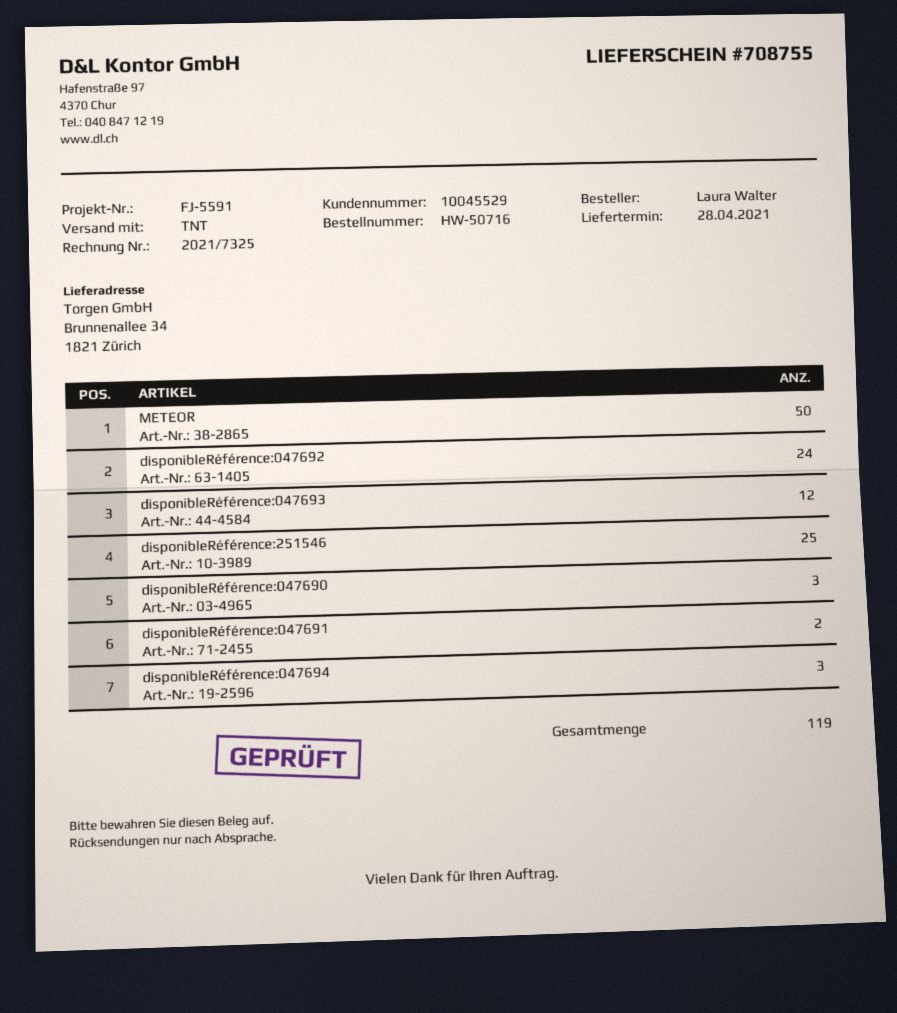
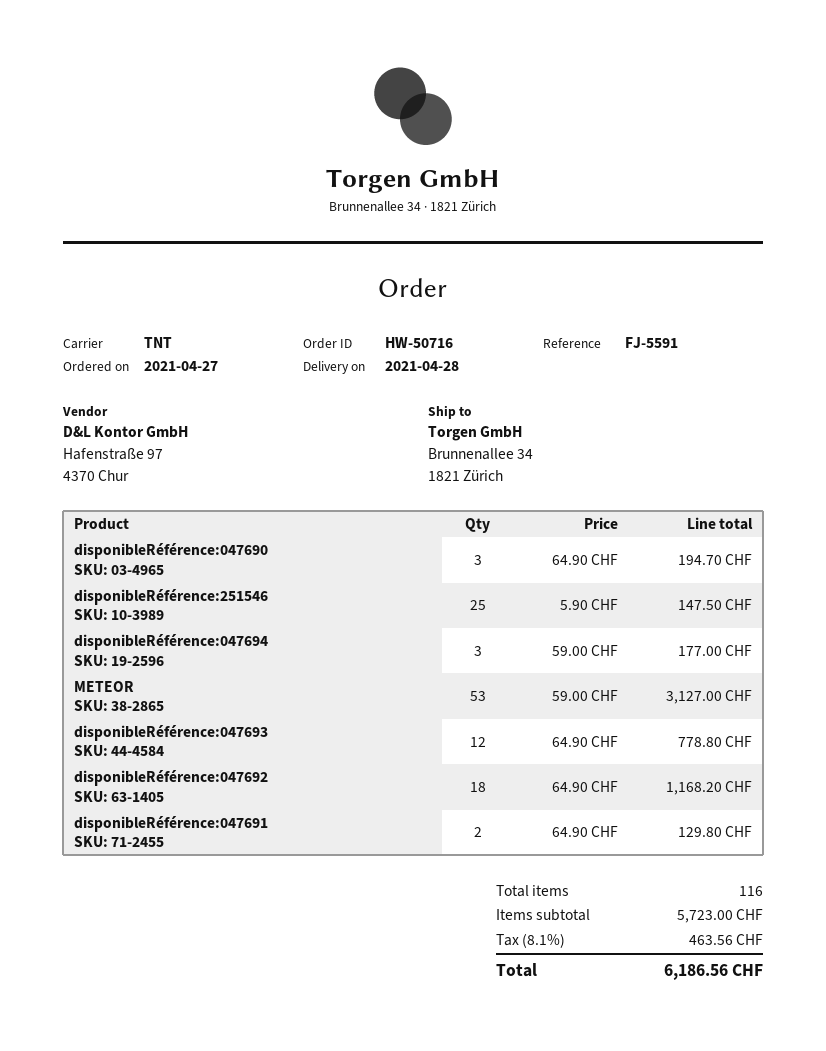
METEOR: 50 -> 53
disponibleRéférence:047692: 24 -> 18
total quantity: 119 -> 116

